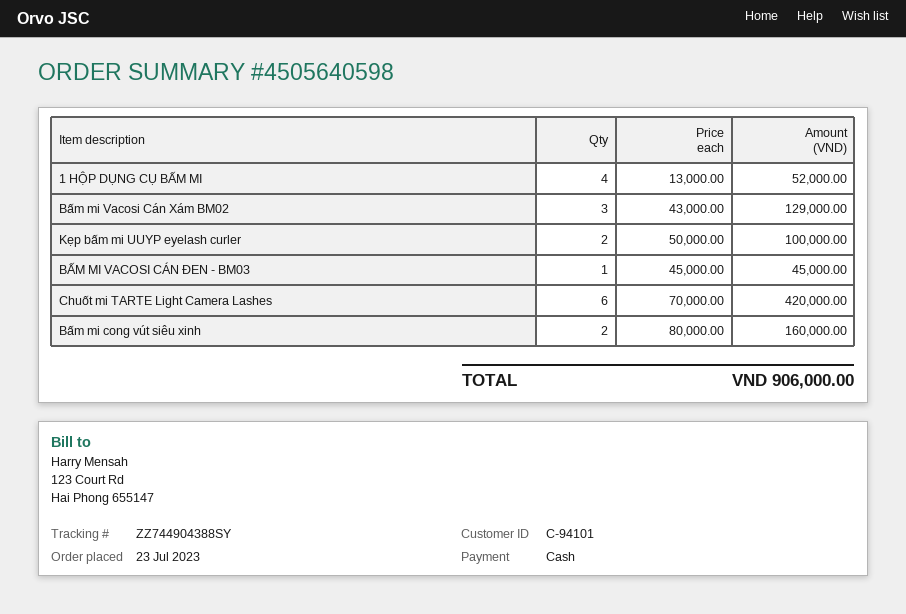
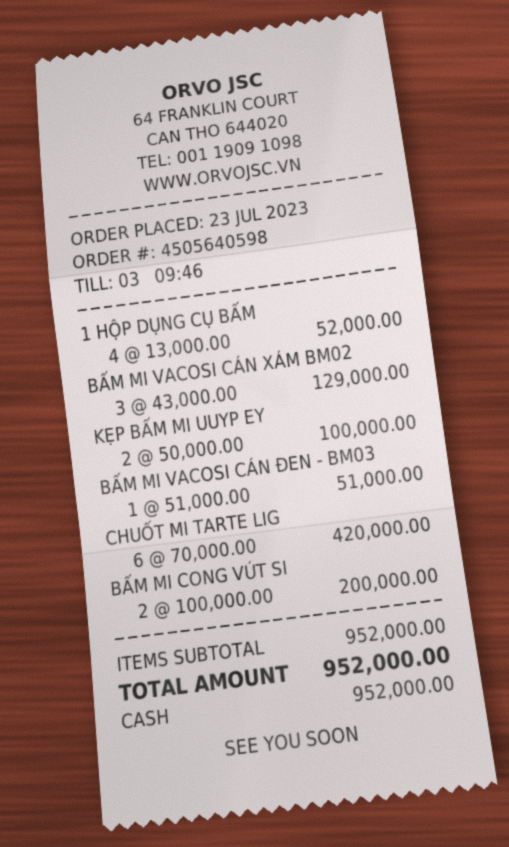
BẤM MI VACOSI CÁN ĐEN - BM03: 1 x 45000.00 = 45000.00 -> 1 x 51000.00 = 51000.00
Bấm mi cong vút siêu xinh: 2 x 80000.00 = 160000.00 -> 2 x 100000.00 = 200000.00
total: 906000.00 -> 952000.00

